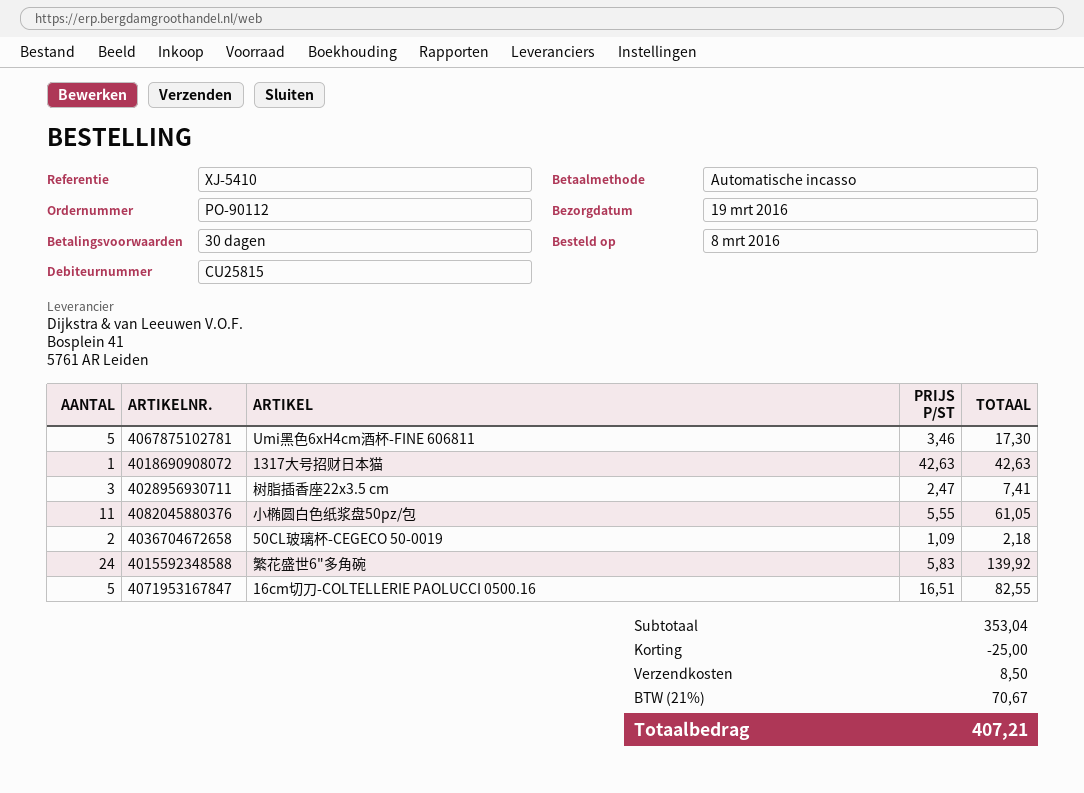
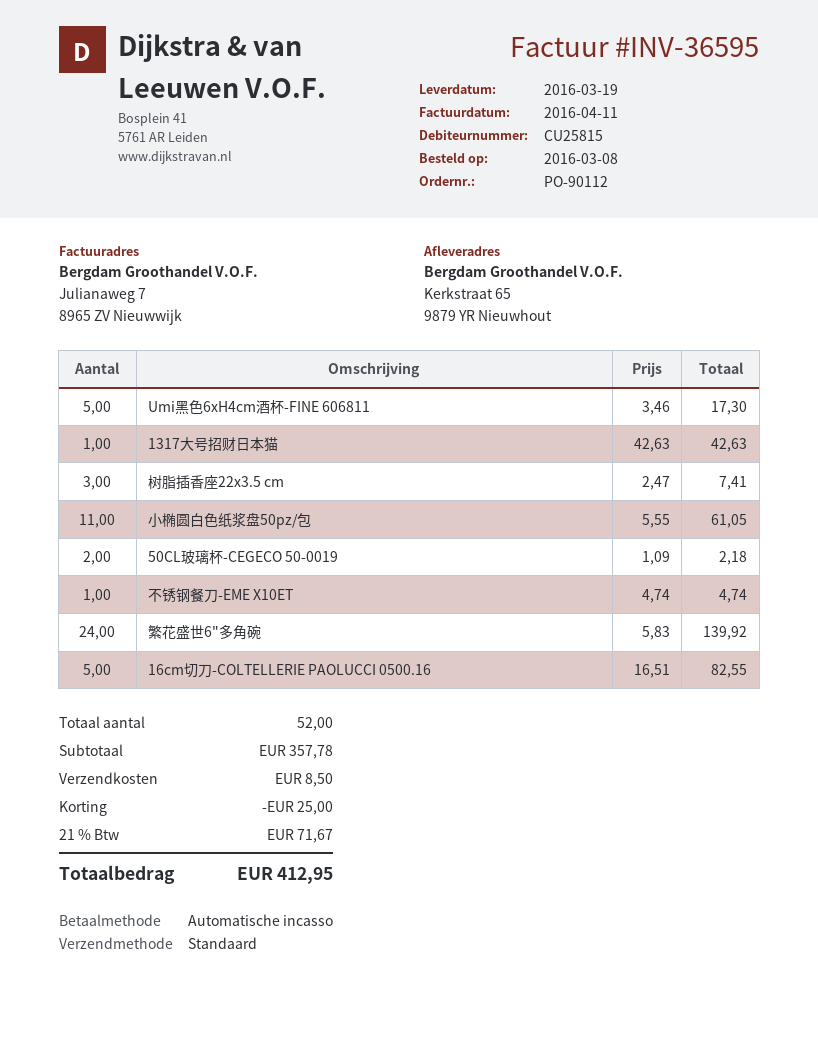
不锈钢餐刀-EME X10ET: none -> 1 x 4.74 = 4.74
subtotal: 353.04 -> 357.78
tax: 21% = 70.67 -> 21% = 71.67
total: 407.21 -> 412.95

